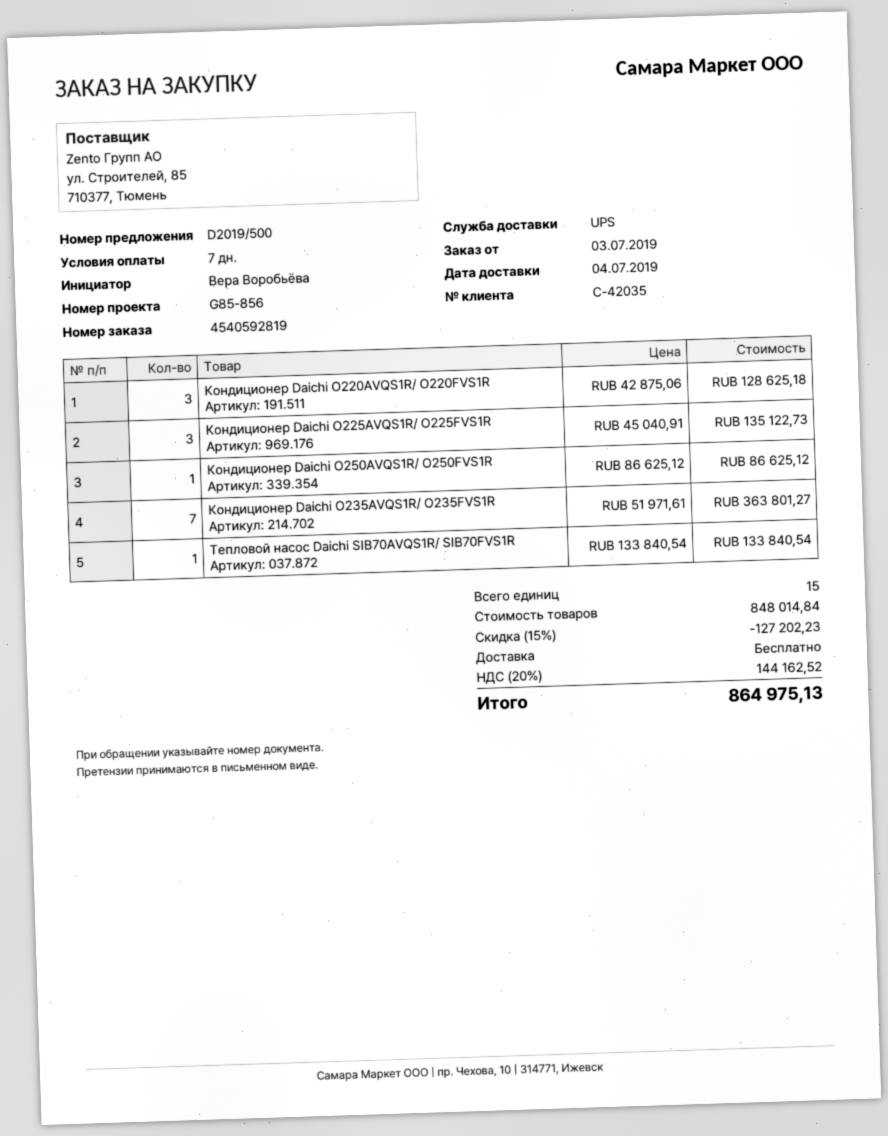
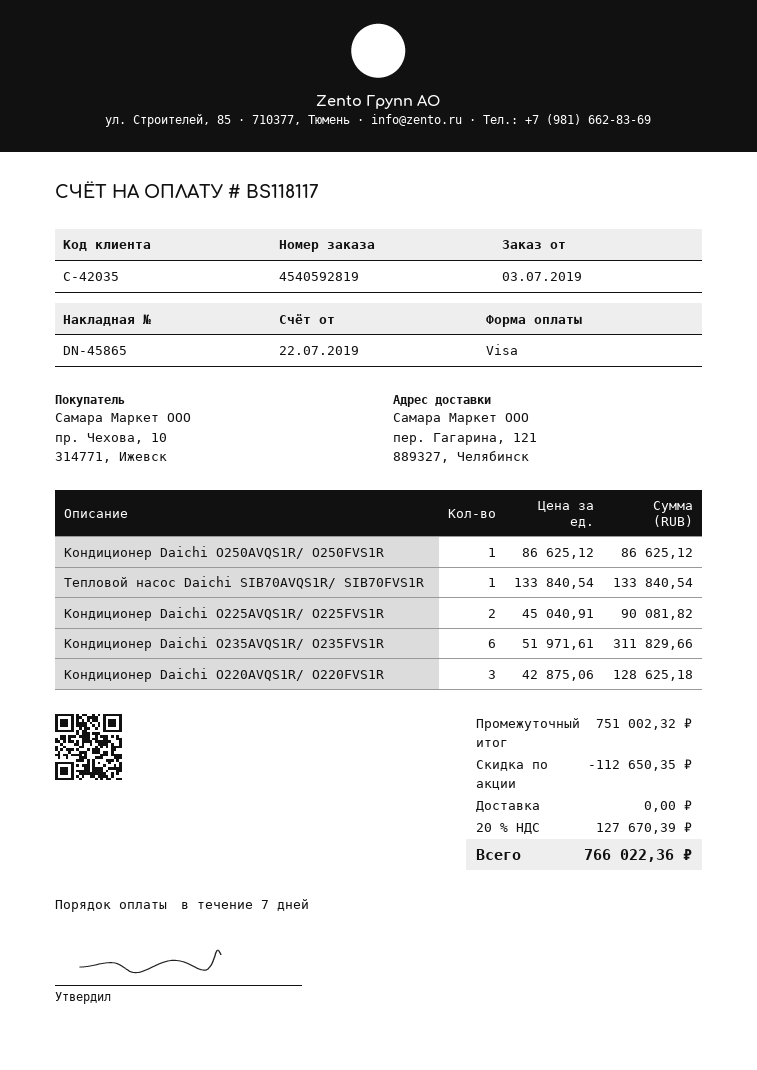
Кондиционер Daichi O225AVQS1R/ O225FVS1R: 3 x 45040.91 = 135122.73 -> 2 x 45040.91 = 90081.82
Кондиционер Daichi O235AVQS1R/ O235FVS1R: 7 x 51971.61 = 363801.27 -> 6 x 51971.61 = 311829.66
subtotal: 848014.84 -> 751002.32
discount: 127202.23 -> 112650.35
tax: 20% = 144162.52 -> 20% = 127670.39
total: 864975.13 -> 766022.36

